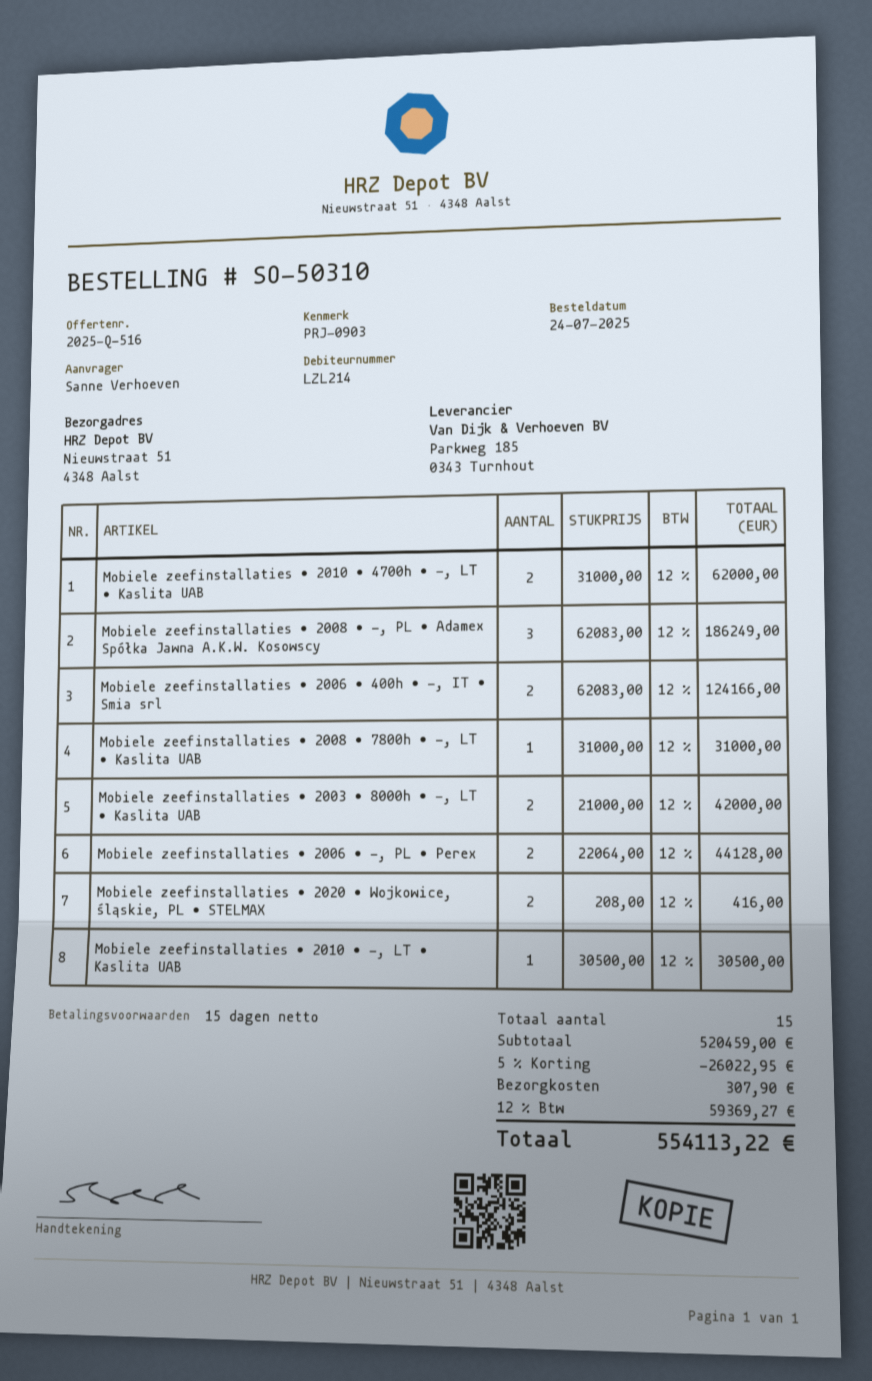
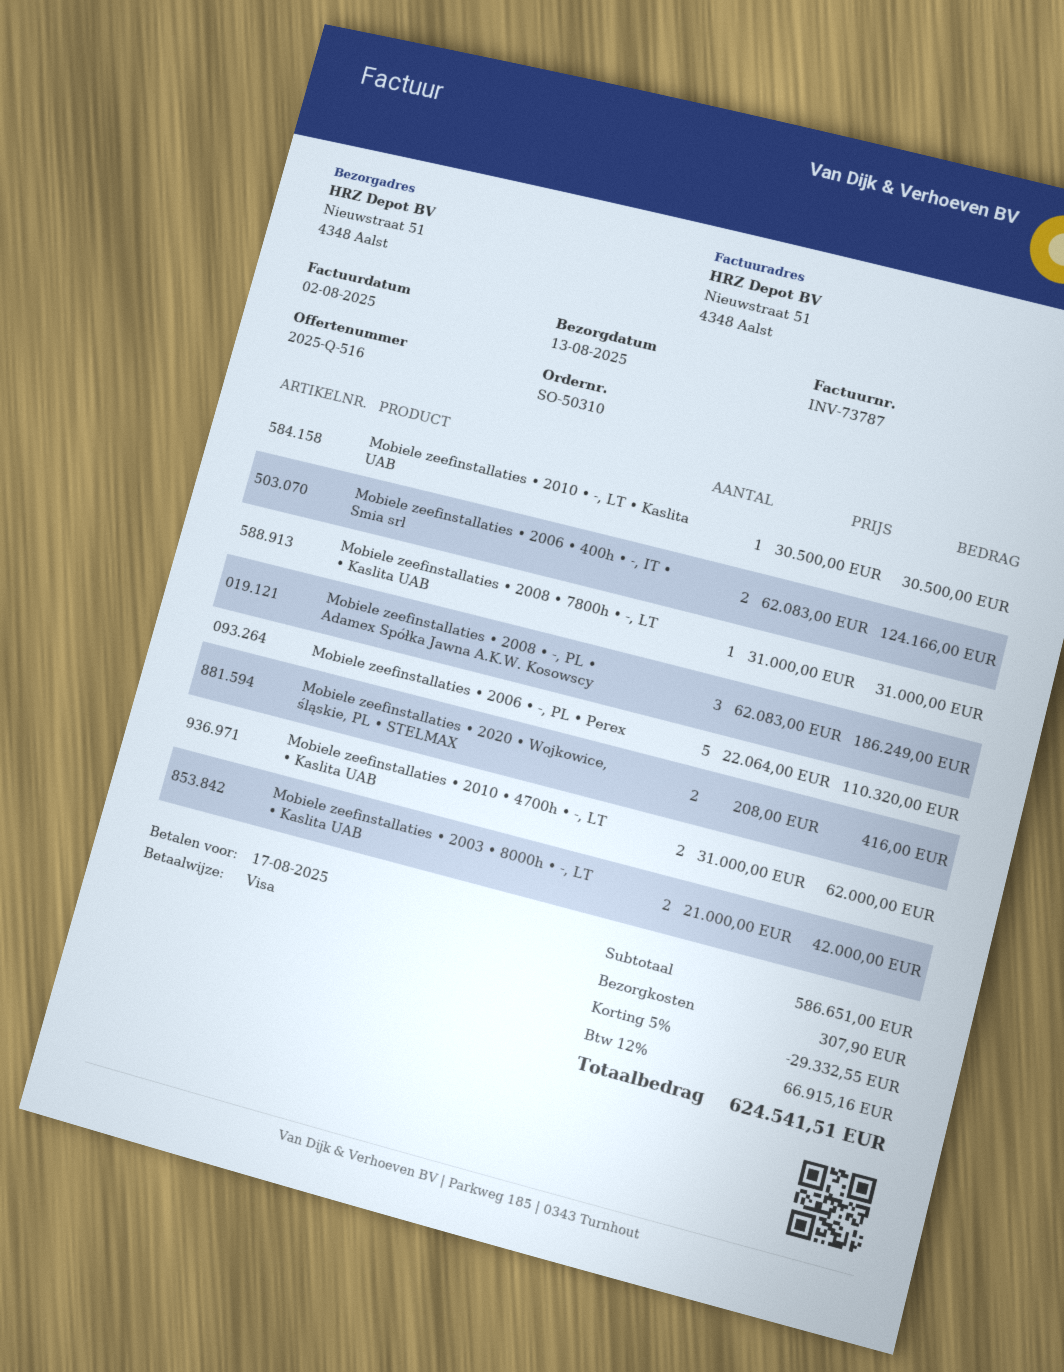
Mobiele zeefinstallaties • 2006 • -, PL • Perex: 2 x 22064.00 = 44128.00 -> 5 x 22064.00 = 110320.00
subtotal: 520459.00 -> 586651.00
discount: 5% = 26022.95 -> 5% = 29332.55
tax: 12% = 59369.27 -> 12% = 66915.16
total: 554113.22 -> 624541.51

